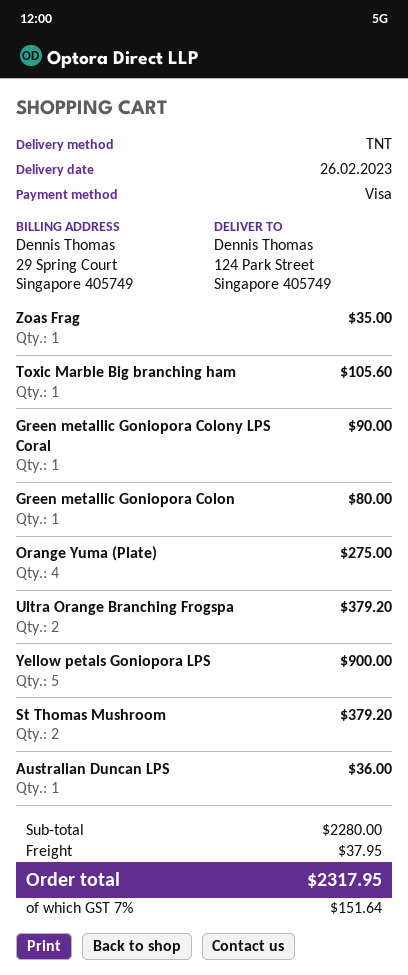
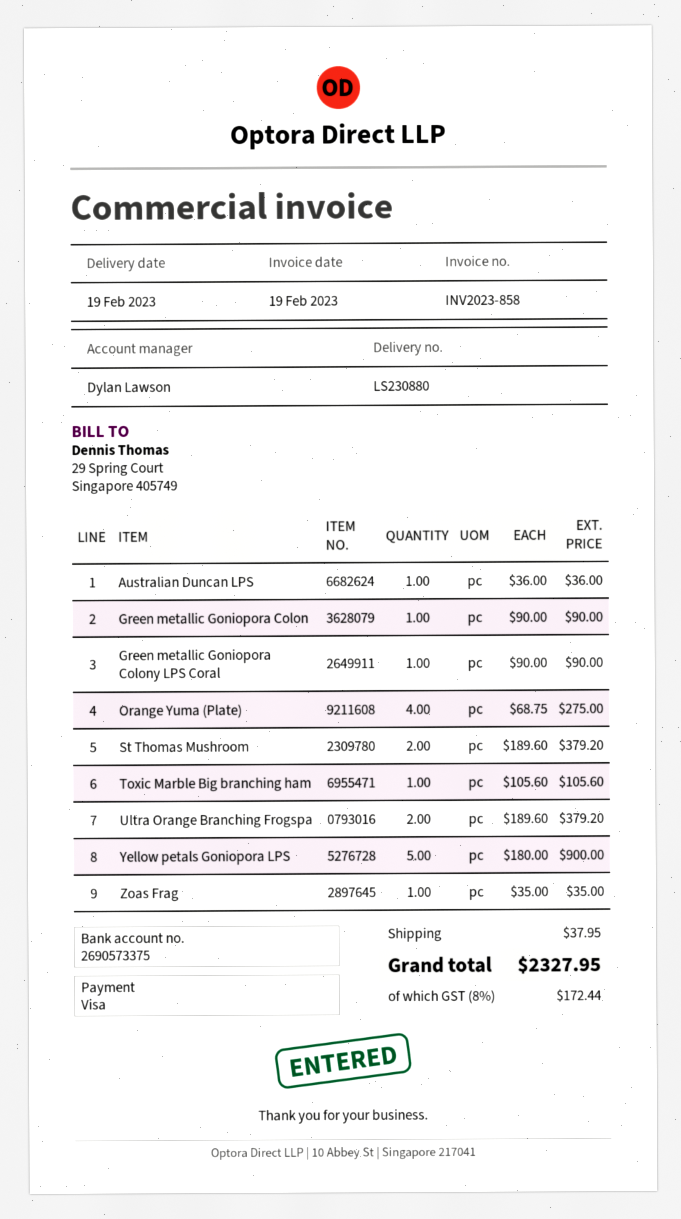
delivery date: 2023-02-26 -> 2023-02-19
Green metallic Goniopora Colon: 1 for 80.00 -> 1 for 90.00
tax: 7% = 151.64 -> 8% = 172.44
total: 2317.95 -> 2327.95

